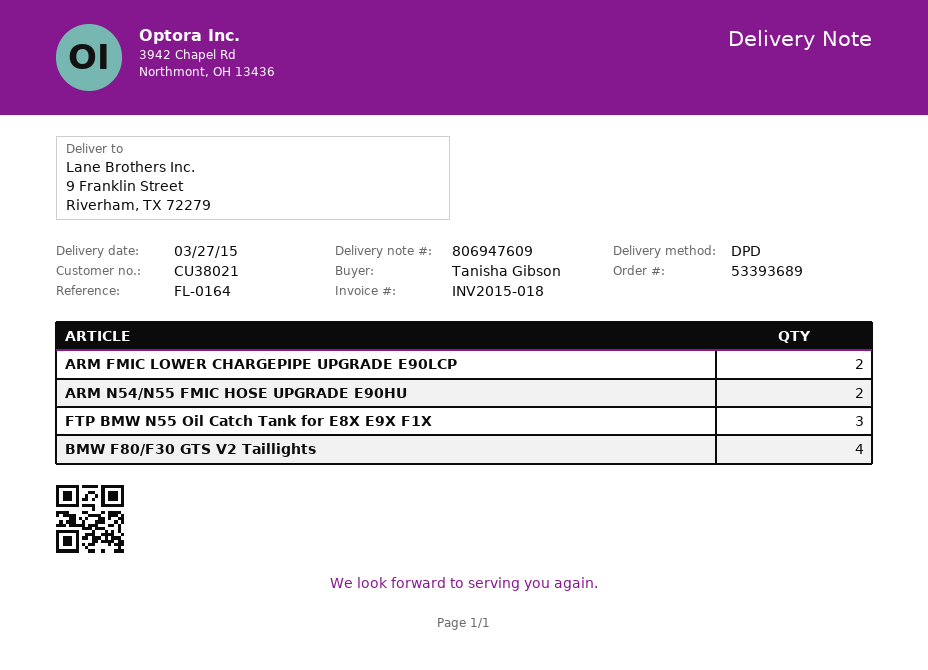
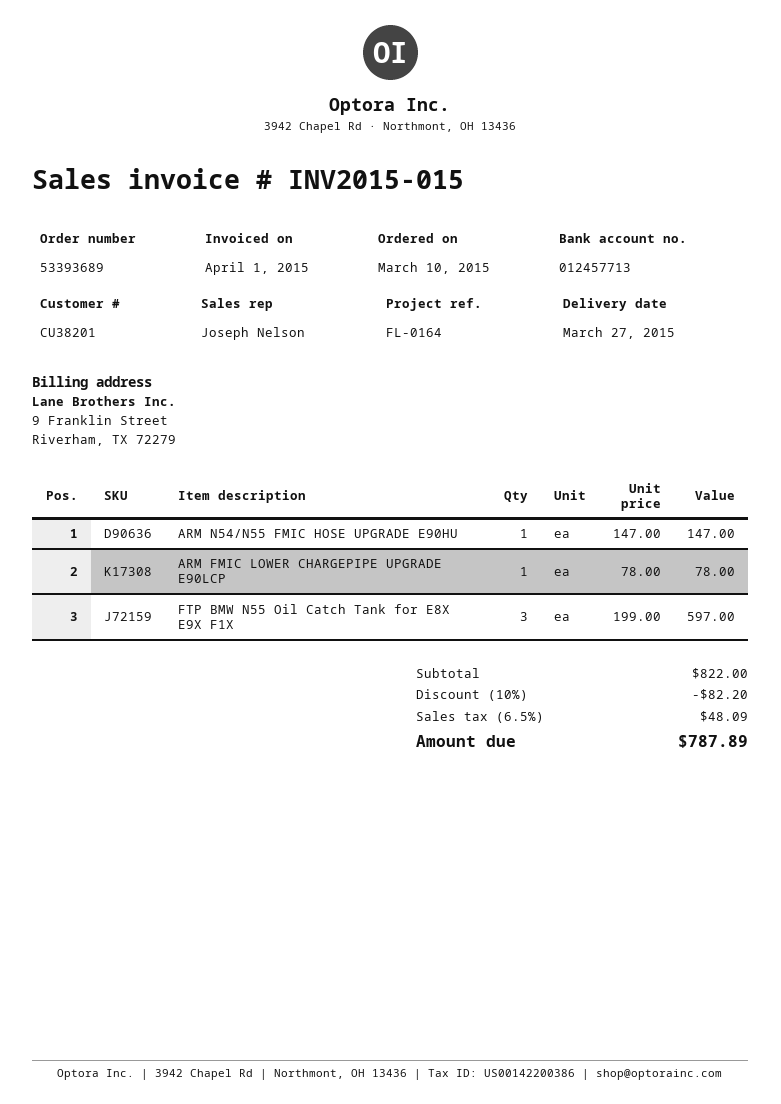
invoice number: INV2015-018 -> INV2015-015
customer number: CU38021 -> CU38201
ARM FMIC LOWER CHARGEPIPE UPGRADE E90LCP: 2 -> 1
ARM N54/N55 FMIC HOSE UPGRADE E90HU: 2 -> 1
BMW F80/F30 GTS V2 Taillights: 4 -> none

